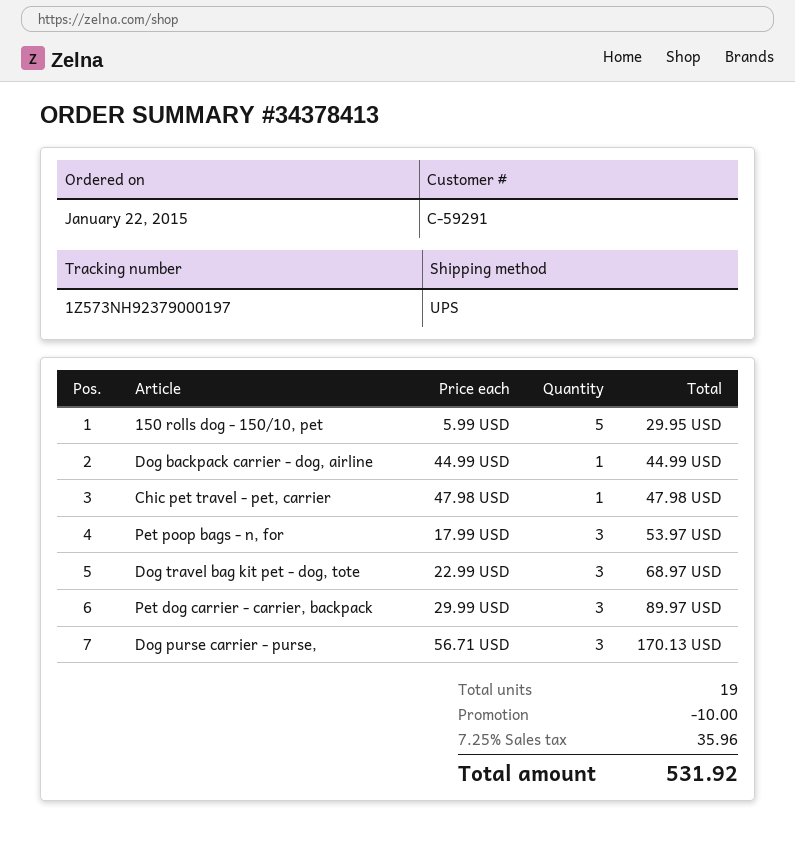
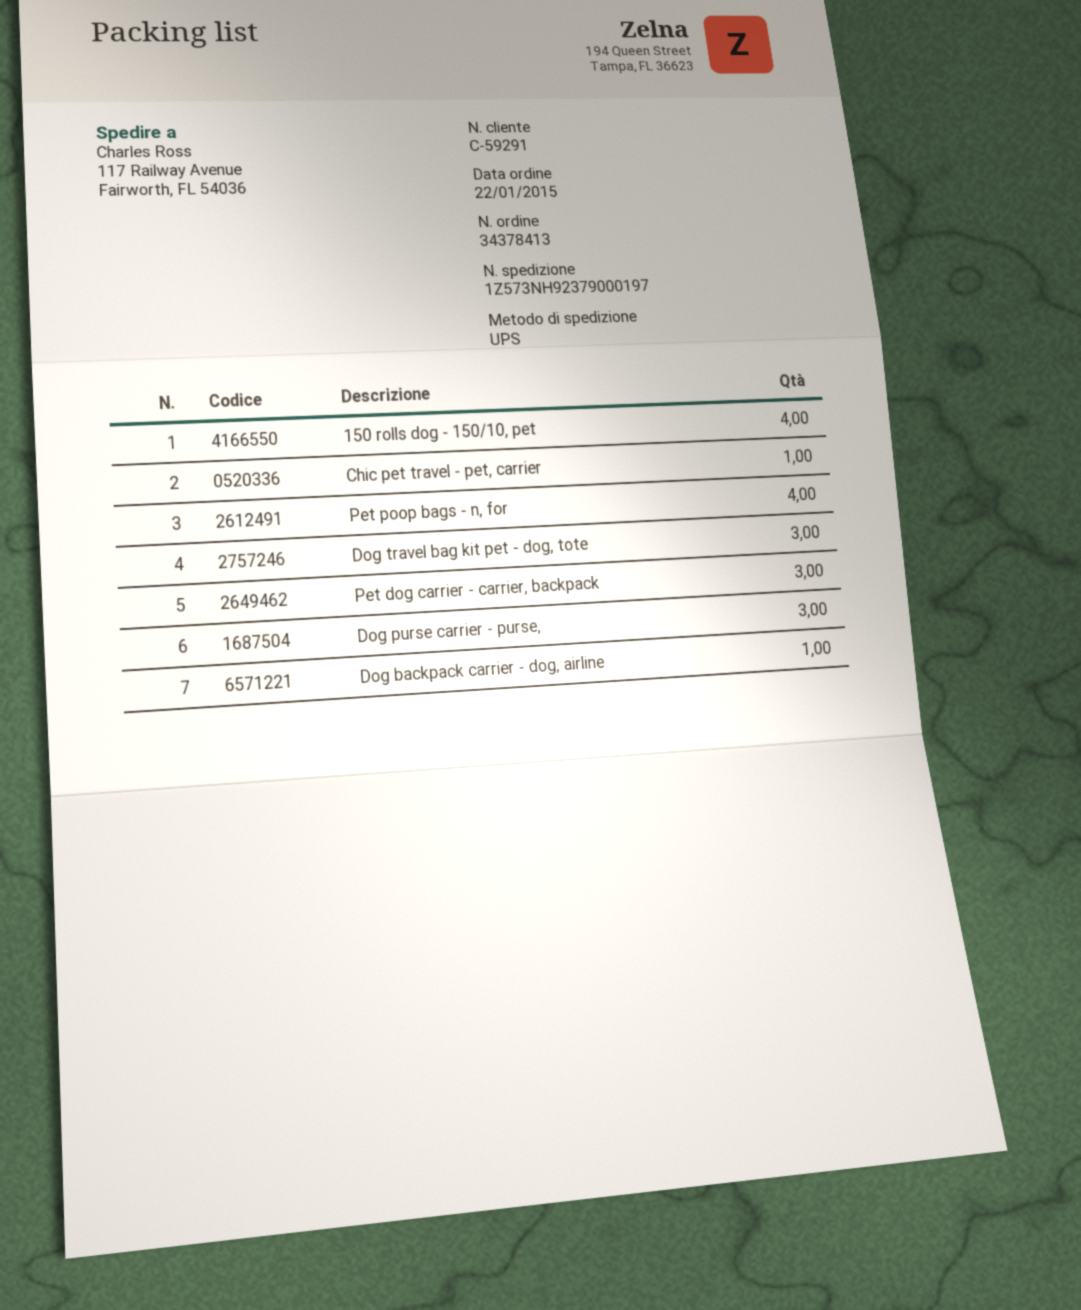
150 rolls dog - 150/10, pet: 5 -> 4
Pet poop bags - n, for: 3 -> 4

